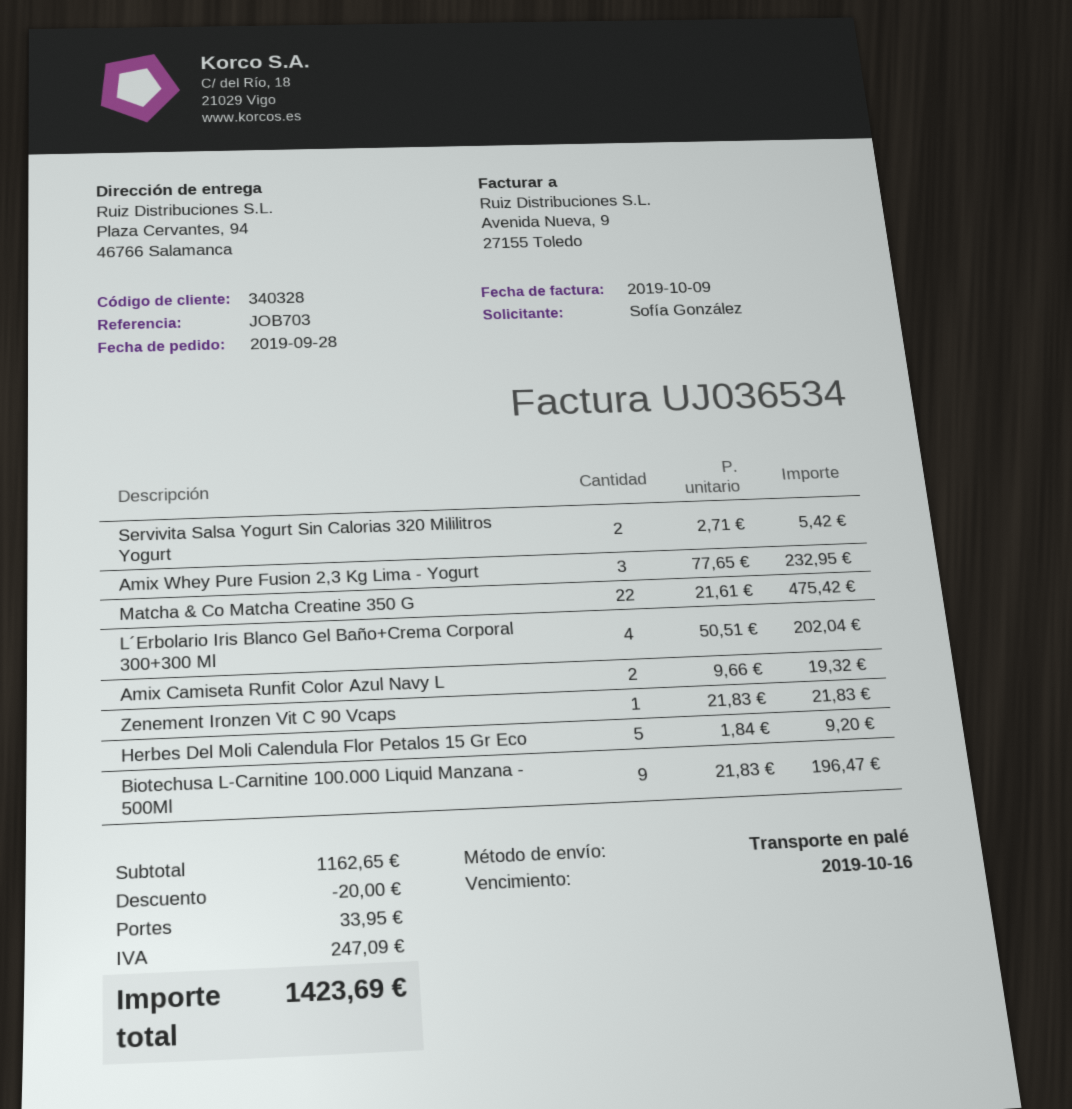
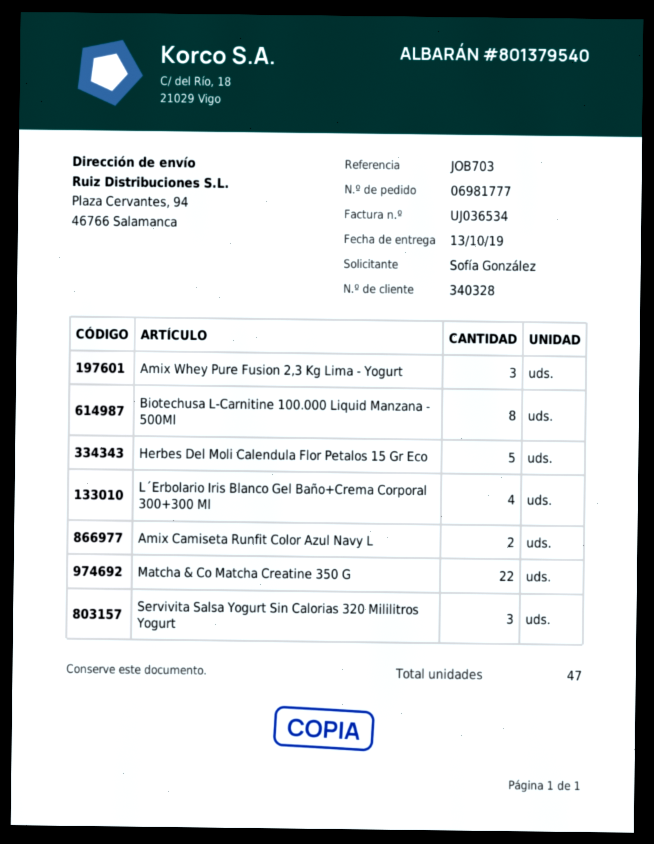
Servivita Salsa Yogurt Sin Calorias 320 Mililitros Yogurt: 2 -> 3
Zenement Ironzen Vit C 90 Vcaps: 1 -> none
Biotechusa L-Carnitine 100.000 Liquid Manzana - 500Ml: 9 -> 8

